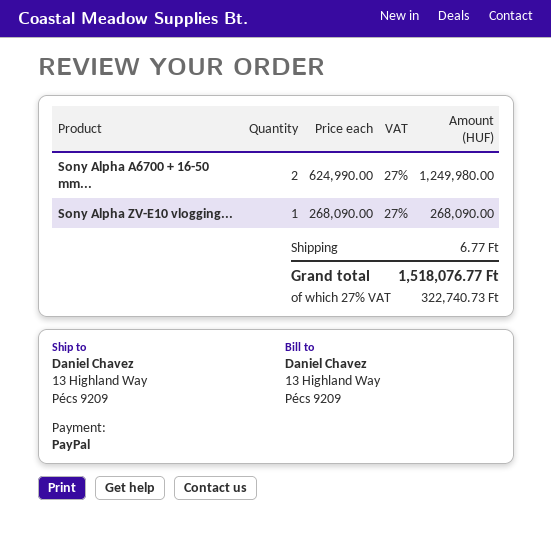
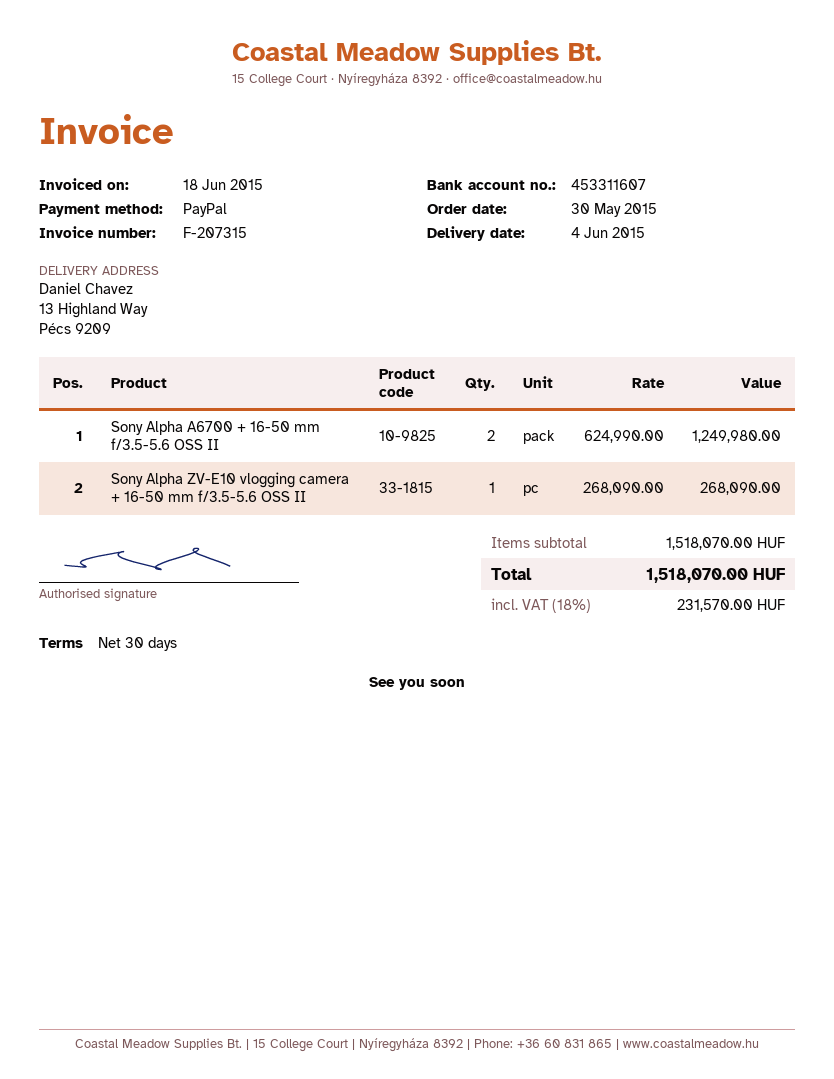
shipping: 6.77 -> none
tax: 27% = 322740.73 -> 18% = 231570.00
total: 1518076.77 -> 1518070.00

